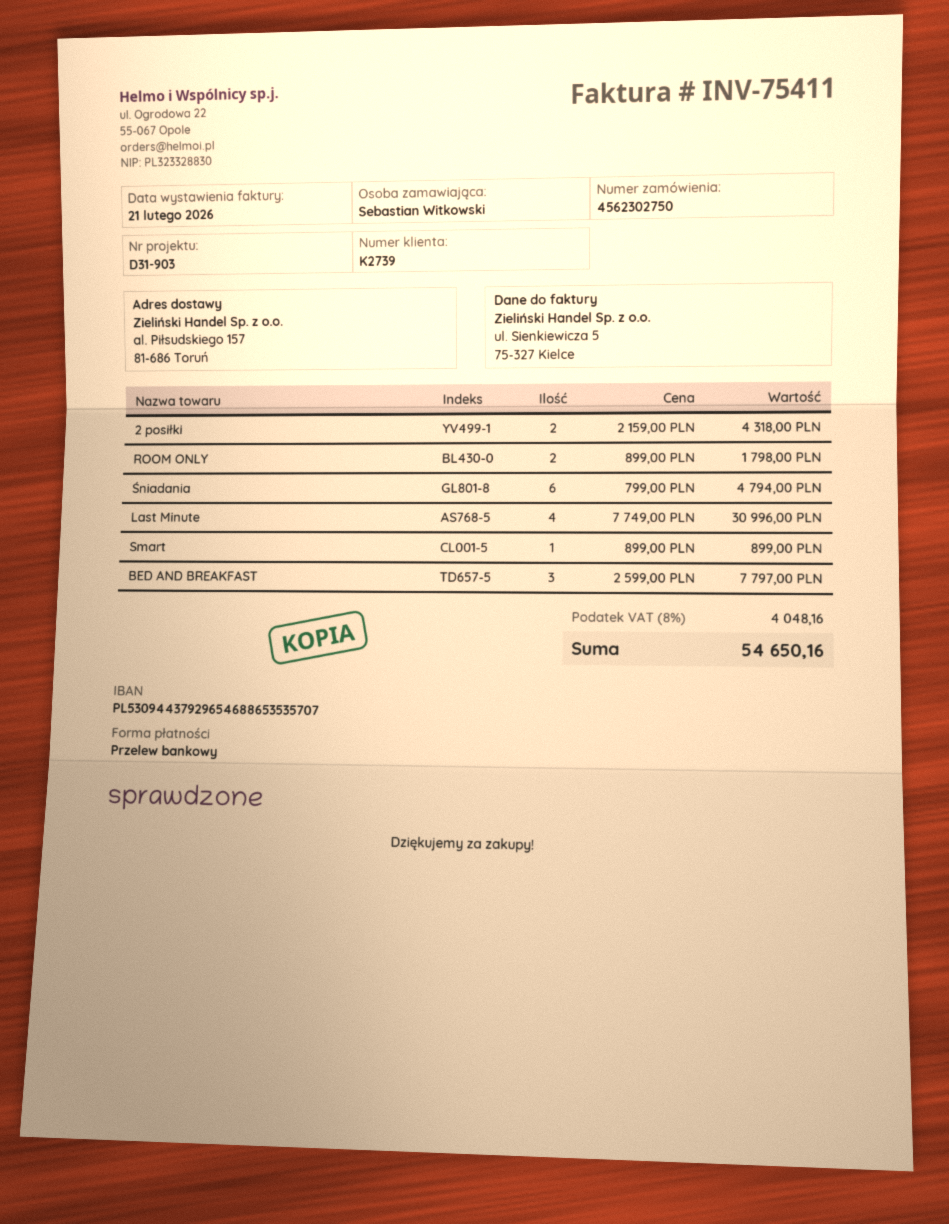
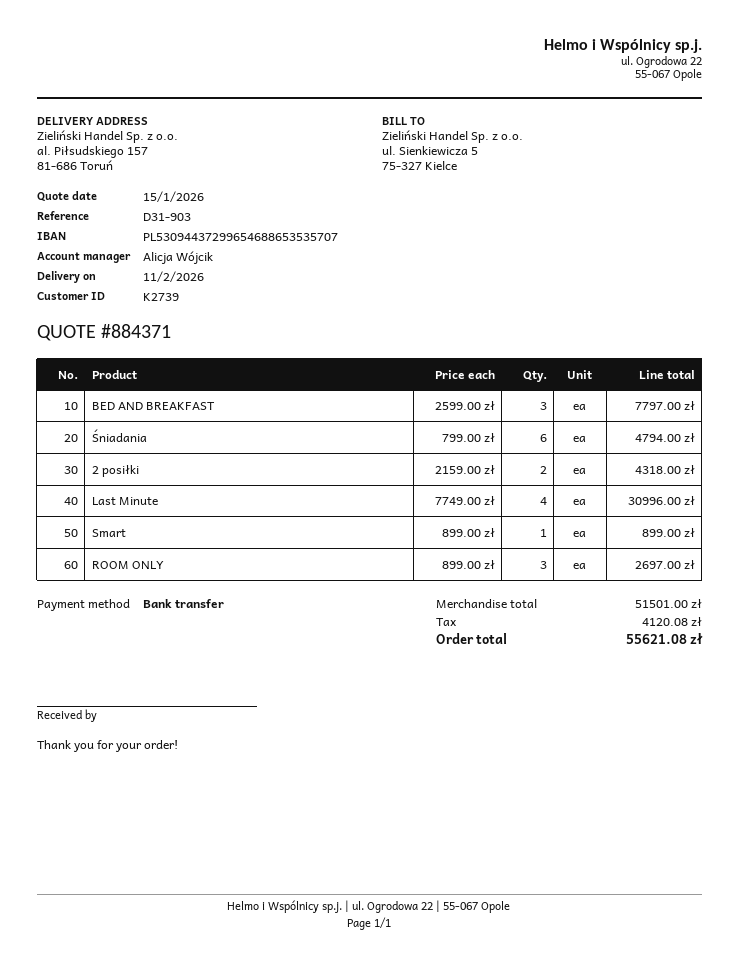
bank account: PL53094437929654688653535707 -> PL53094437299654688653535707
ROOM ONLY: 2 x 899.00 = 1798.00 -> 3 x 899.00 = 2697.00
tax: 4048.16 -> 4120.08
total: 54650.16 -> 55621.08

